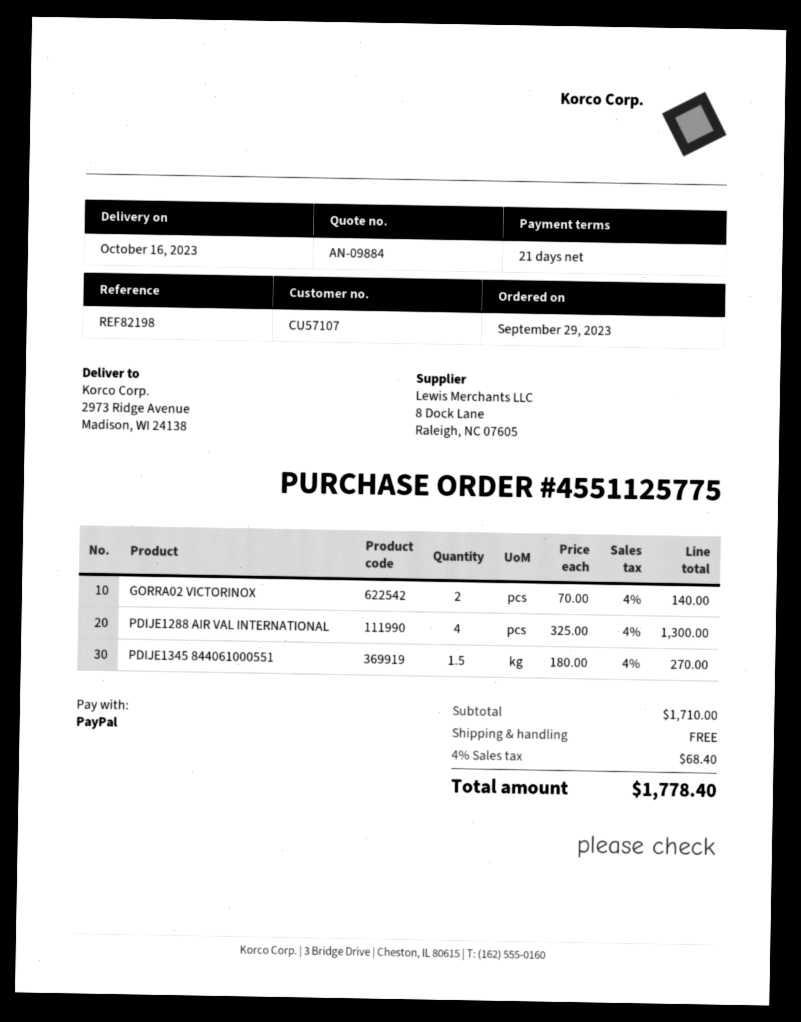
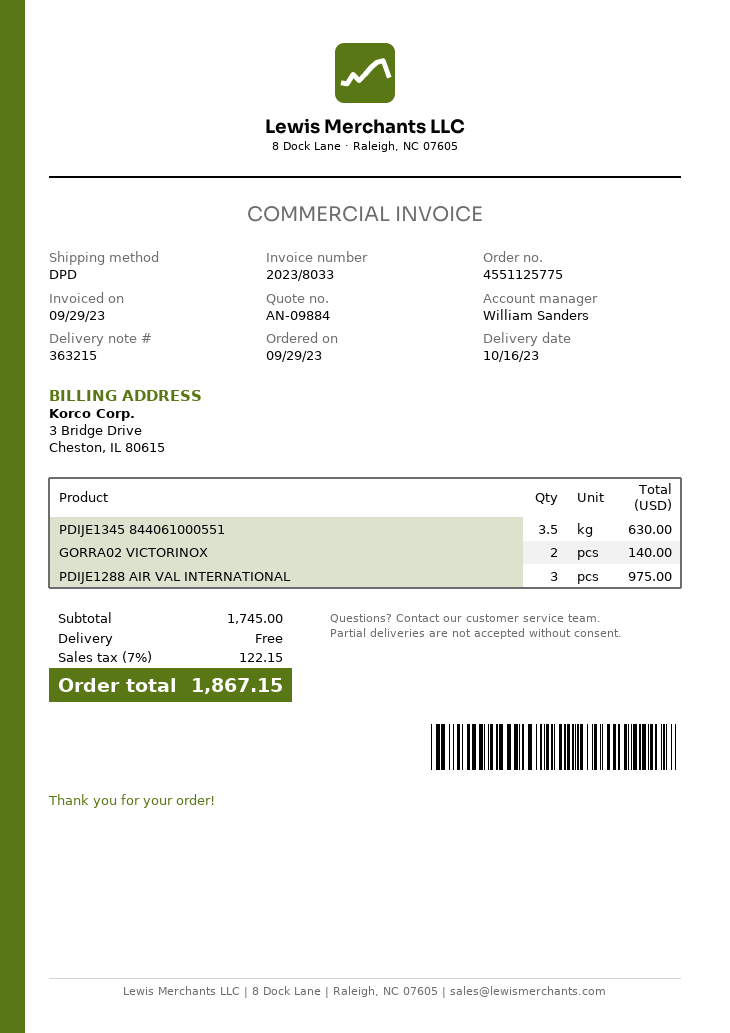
PDIJE1288 AIR VAL INTERNATIONAL: 4 for 1300.00 -> 3 for 975.00
PDIJE1345 844061000551: 1.5 for 270.00 -> 3.5 for 630.00
subtotal: 1710.00 -> 1745.00
tax: 4% = 68.40 -> 7% = 122.15
total: 1778.40 -> 1867.15

